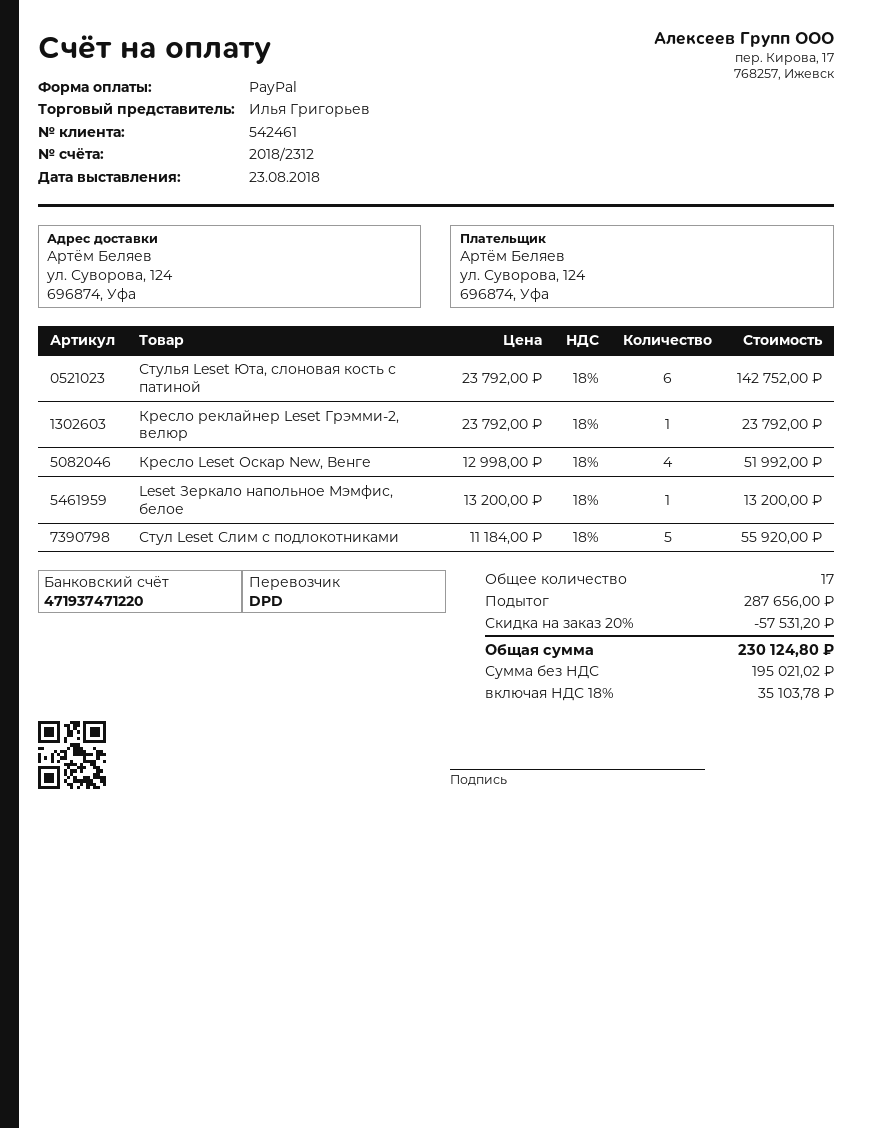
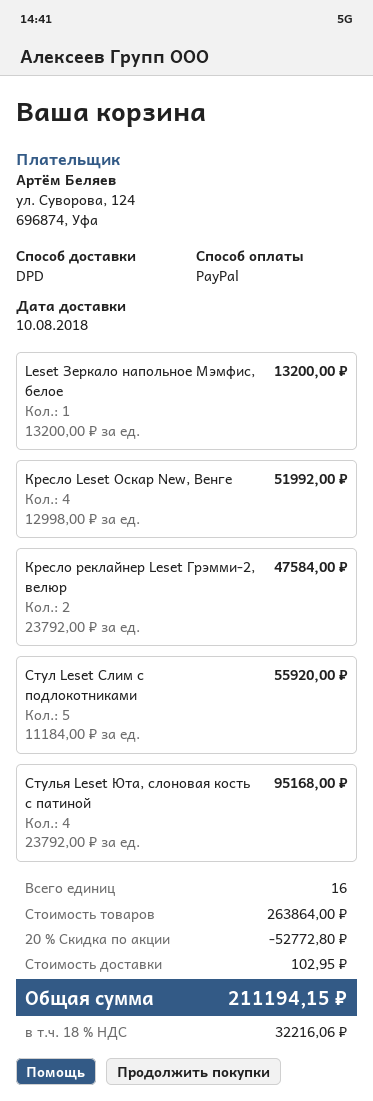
Стулья Leset Юта, слоновая кость с патиной: 6 x 23792.00 = 142752.00 -> 4 x 23792.00 = 95168.00
Кресло реклайнер Leset Грэмми-2, велюр: 1 x 23792.00 = 23792.00 -> 2 x 23792.00 = 47584.00
total quantity: 17 -> 16
subtotal: 287656.00 -> 263864.00
discount: 20% = 57531.20 -> 20% = 52772.80
shipping: none -> 102.95
tax: 18% = 35103.78 -> 18% = 32216.06
total: 230124.80 -> 211194.15

